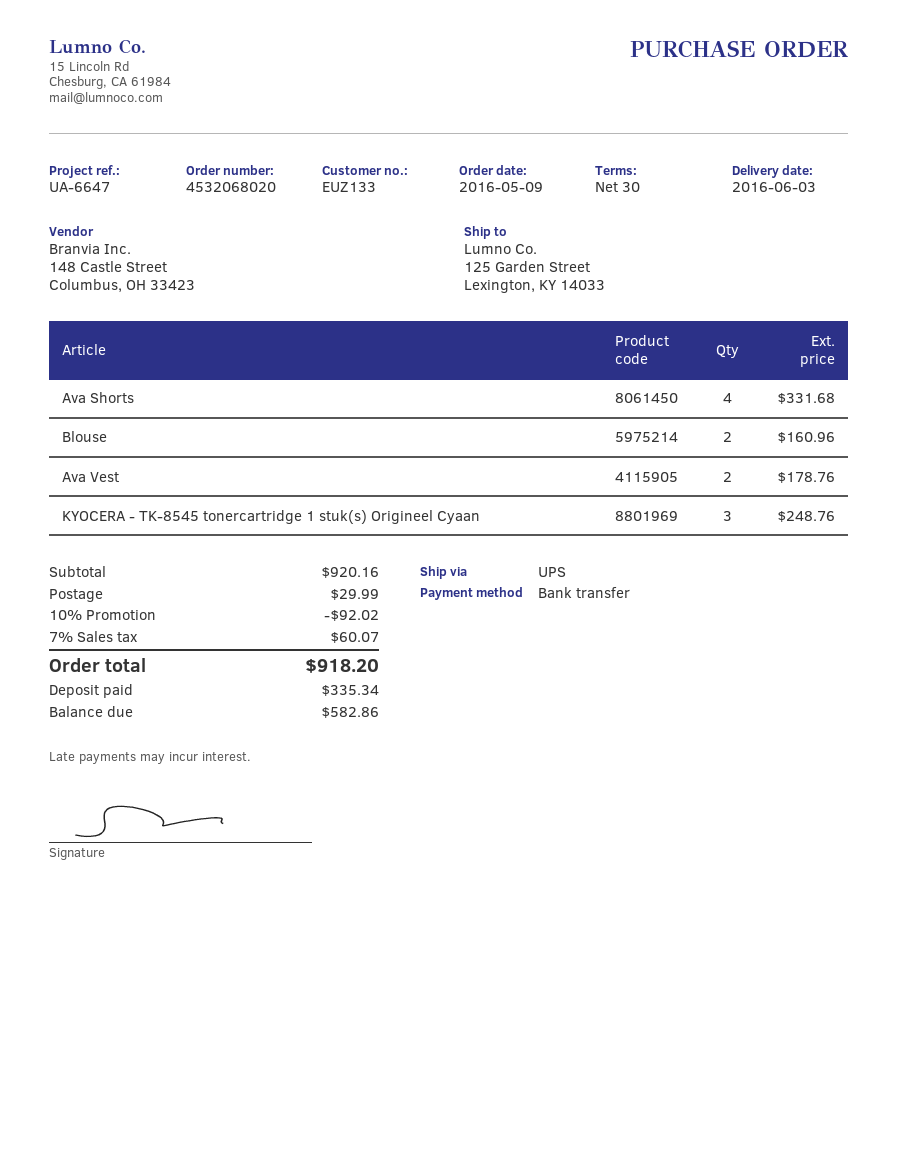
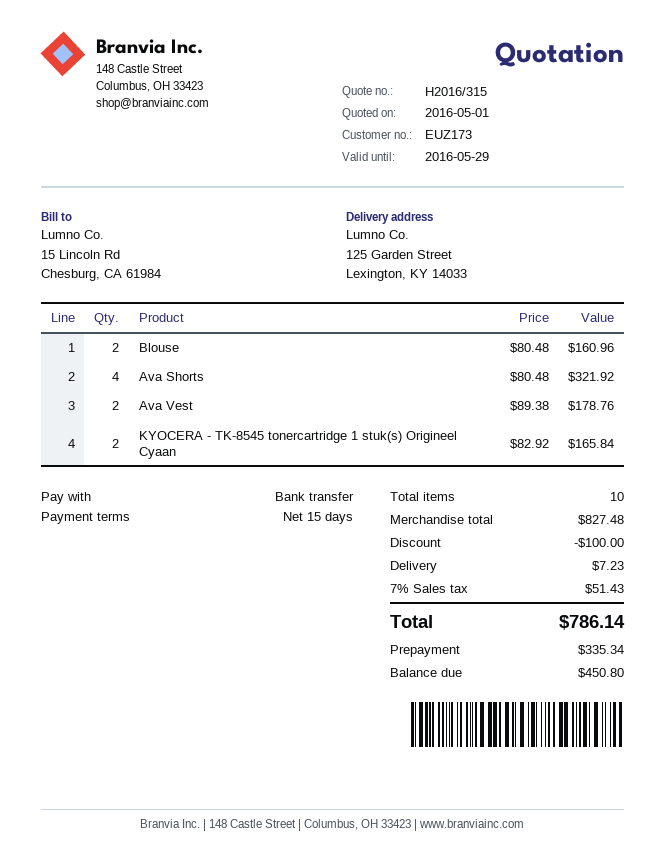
payment terms: 30 days -> 15 days
customer number: EUZ133 -> EUZ173
Ava Shorts: 4 for 331.68 -> 4 for 321.92
KYOCERA - TK-8545 tonercartridge 1 stuk(s) Origineel Cyaan: 3 for 248.76 -> 2 for 165.84
subtotal: 920.16 -> 827.48
discount: 92.02 -> 100.00
shipping: 29.99 -> 7.23
tax: 7% = 60.07 -> 7% = 51.43
total: 918.20 -> 786.14
balance: 582.86 -> 450.80

